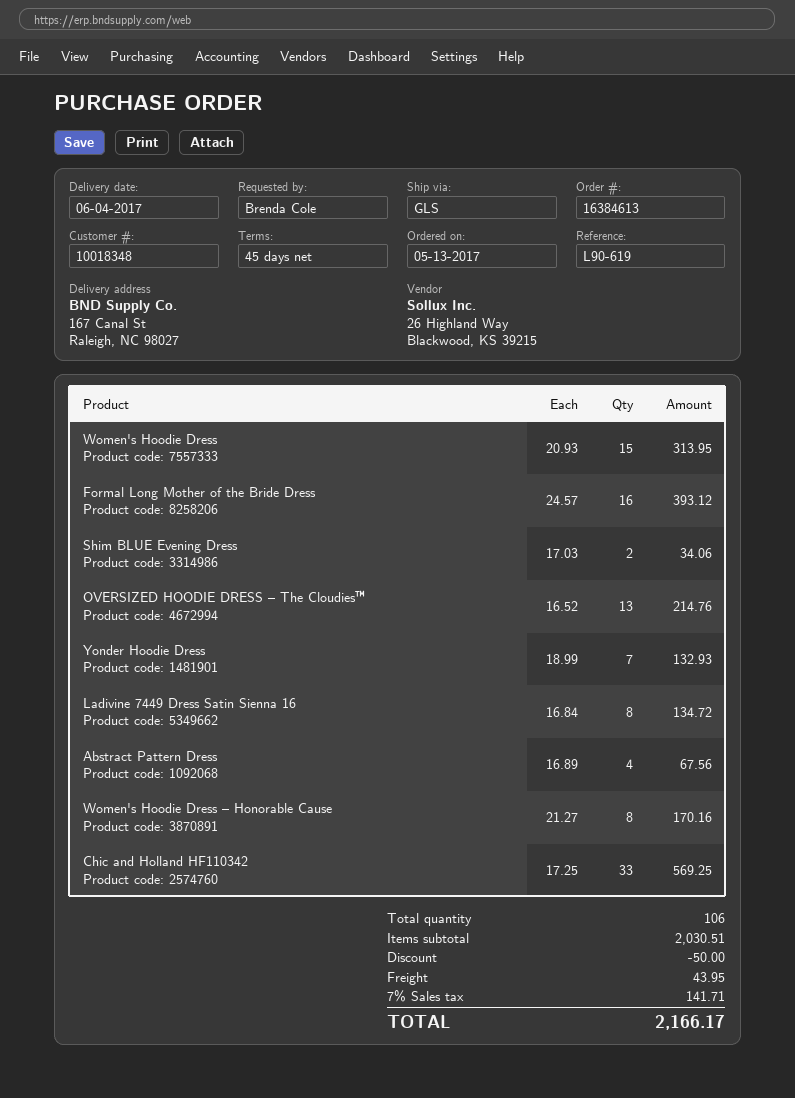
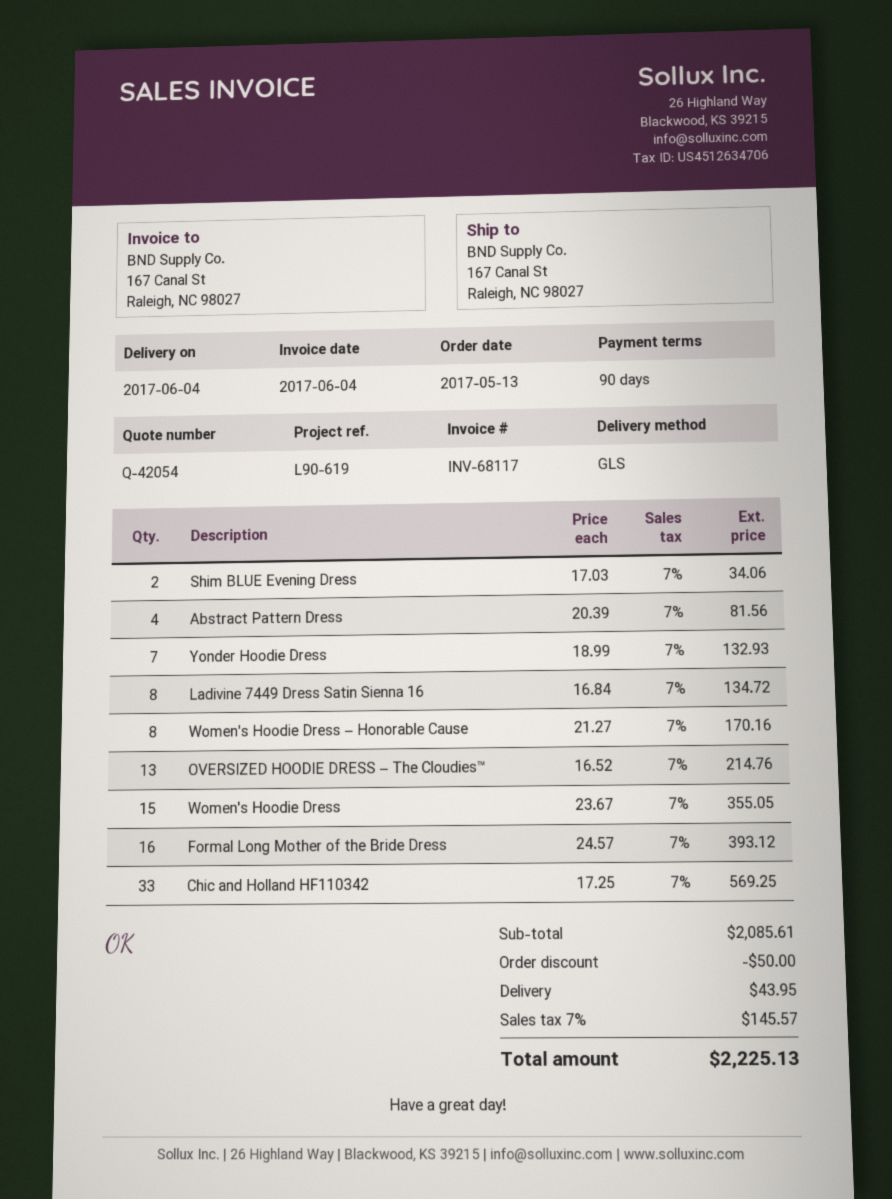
payment terms: 45 days -> 90 days
Women's Hoodie Dress: 15 x 20.93 = 313.95 -> 15 x 23.67 = 355.05
Abstract Pattern Dress: 4 x 16.89 = 67.56 -> 4 x 20.39 = 81.56
subtotal: 2030.51 -> 2085.61
tax: 7% = 141.71 -> 7% = 145.57
total: 2166.17 -> 2225.13

